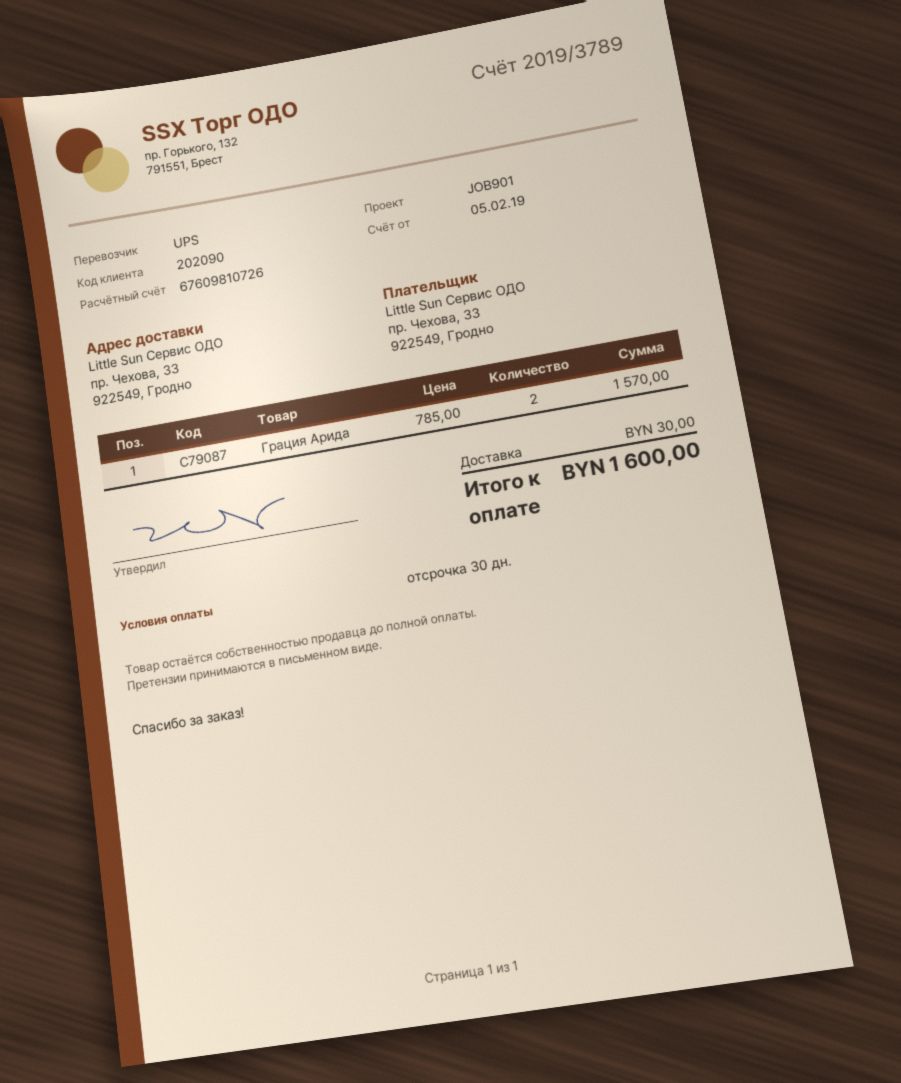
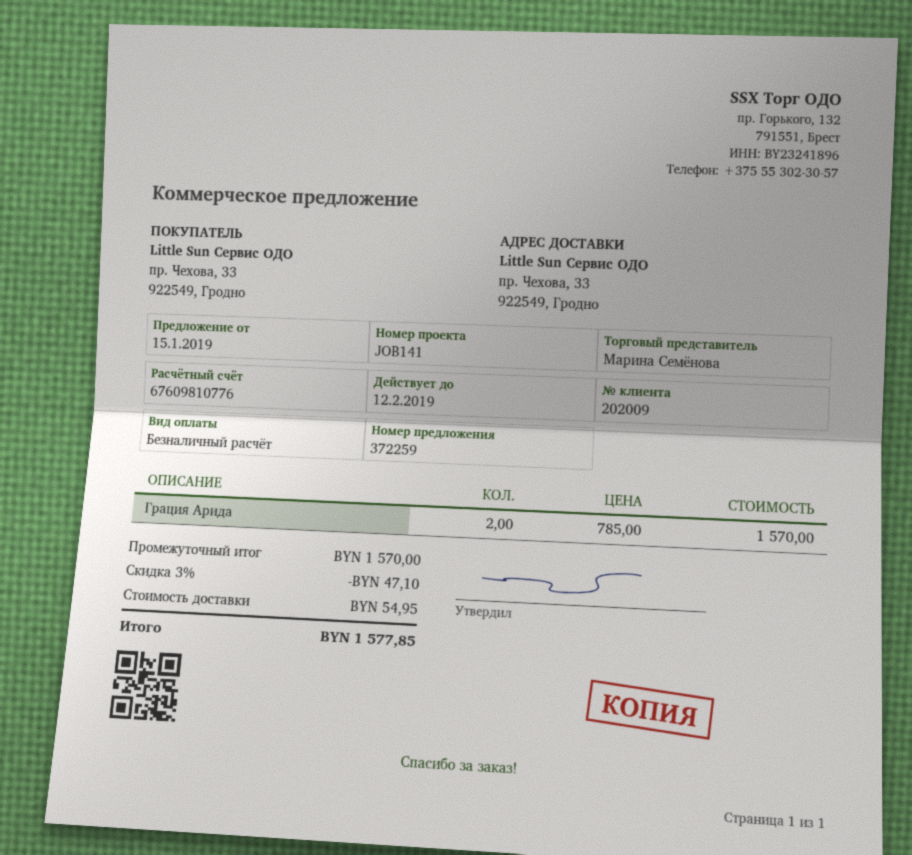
customer number: 202090 -> 202009
reference: JOB901 -> JOB141
bank account: 67609810726 -> 67609810776
discount: none -> 3% = 47.10
shipping: 30.00 -> 54.95
total: 1600.00 -> 1577.85

